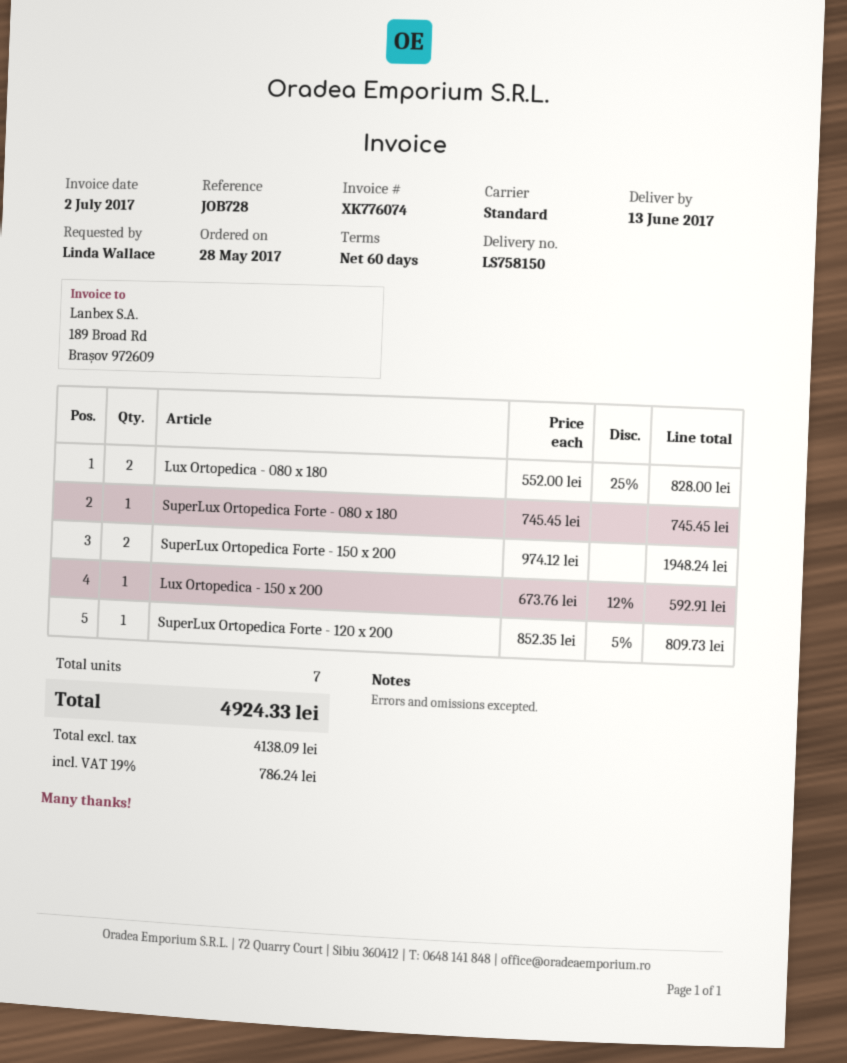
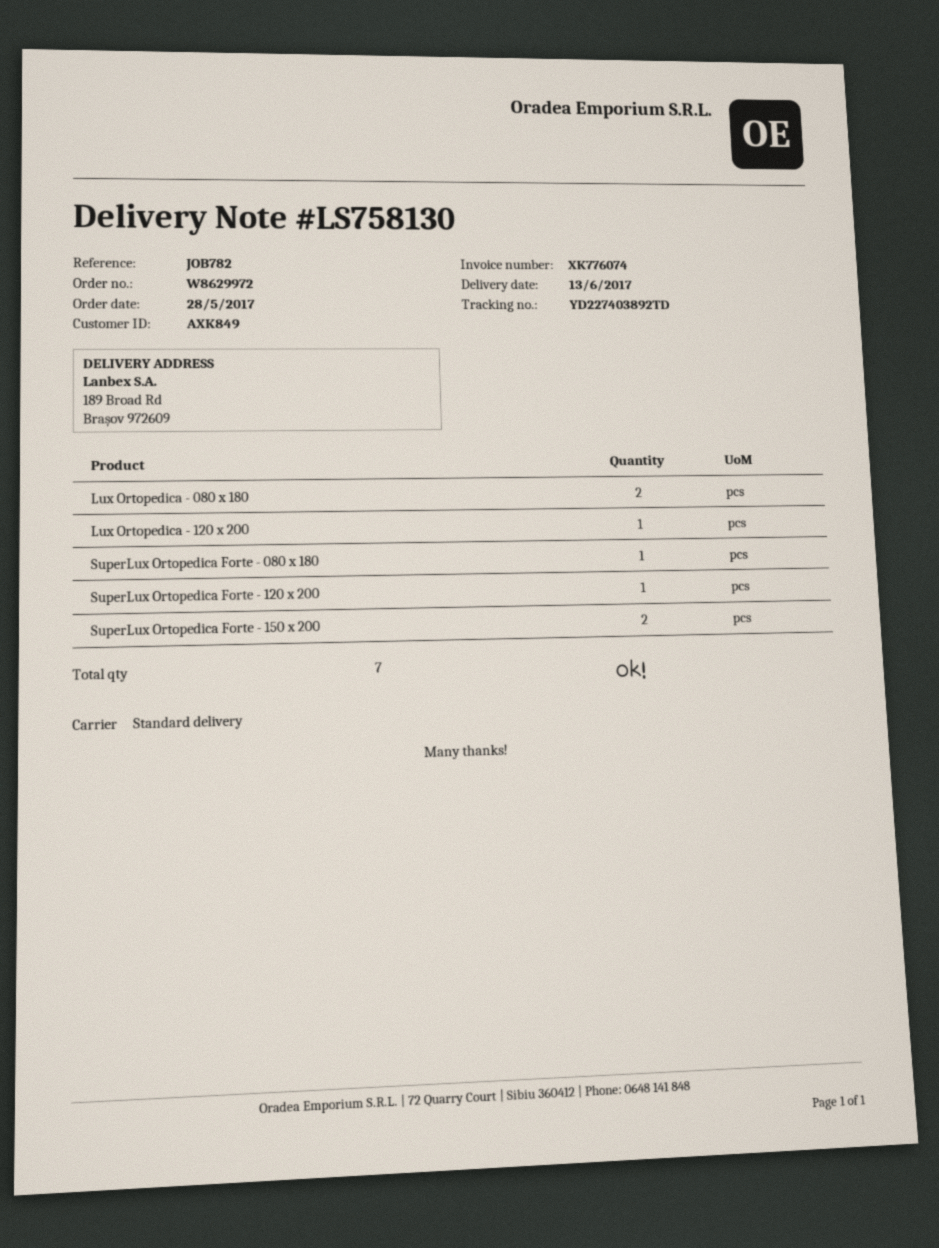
delivery note number: LS758150 -> LS758130
reference: JOB728 -> JOB782
Lux Ortopedica - 150 x 200: 1 -> none
Lux Ortopedica - 120 x 200: none -> 1

